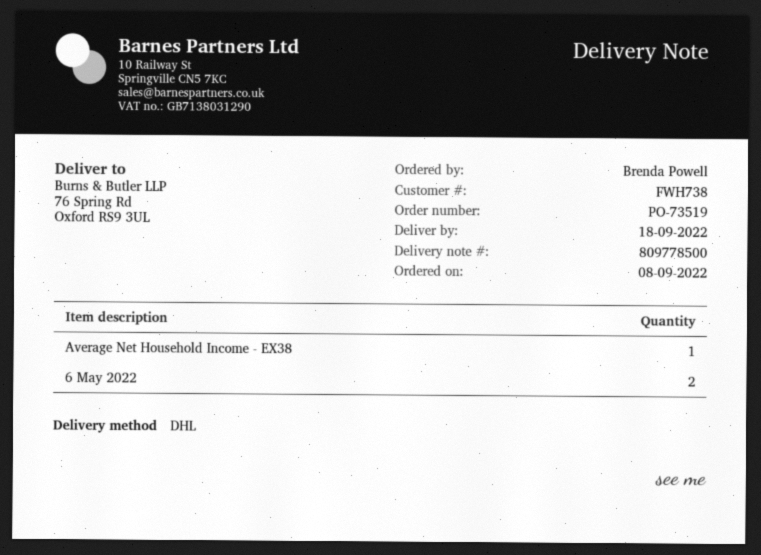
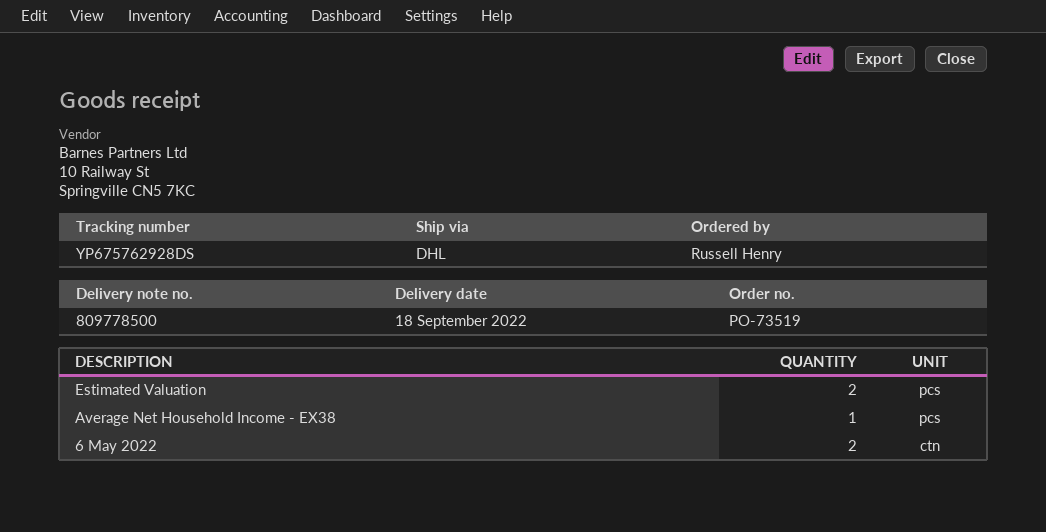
ordered by: Brenda Powell -> Russell Henry
Estimated Valuation: none -> 2

